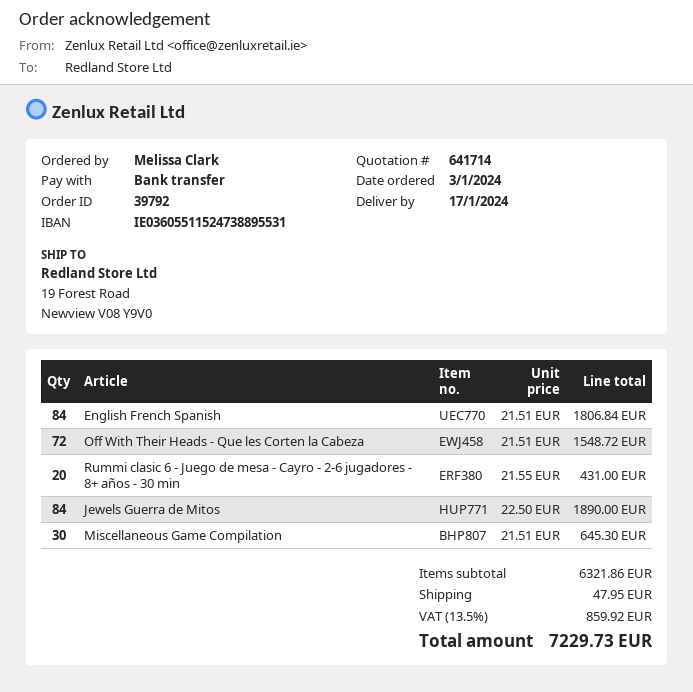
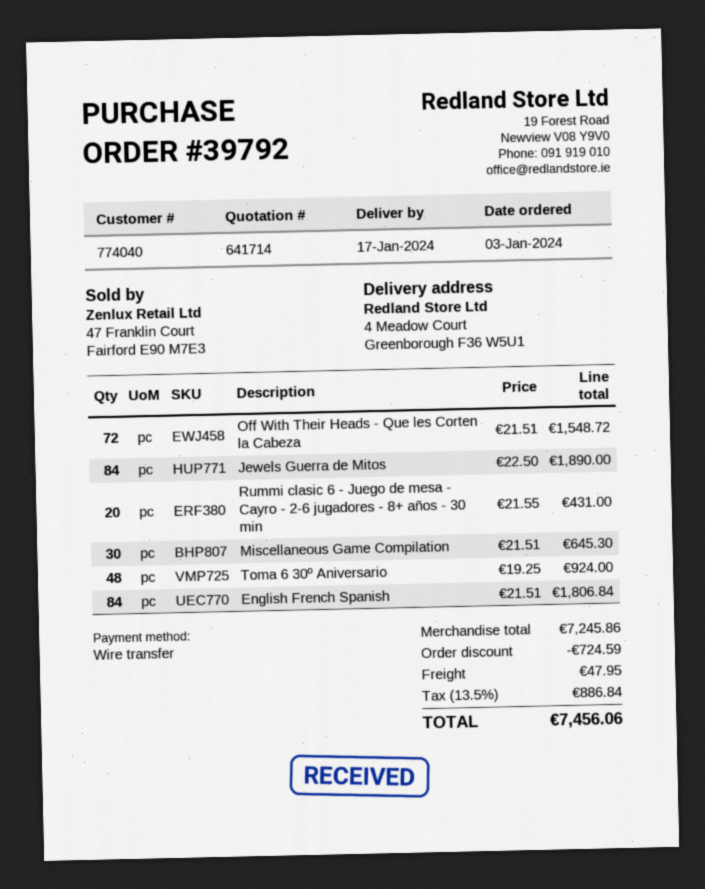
ship to: 19 Forest Road, Newview V08 Y9V0 -> 4 Meadow Court, Greenborough F36 W5U1
Toma 6 30º Aniversario: none -> 48 x 19.25 = 924.00
subtotal: 6321.86 -> 7245.86
discount: none -> 724.59
tax: 13.5% = 859.92 -> 13.5% = 886.84
total: 7229.73 -> 7456.06

